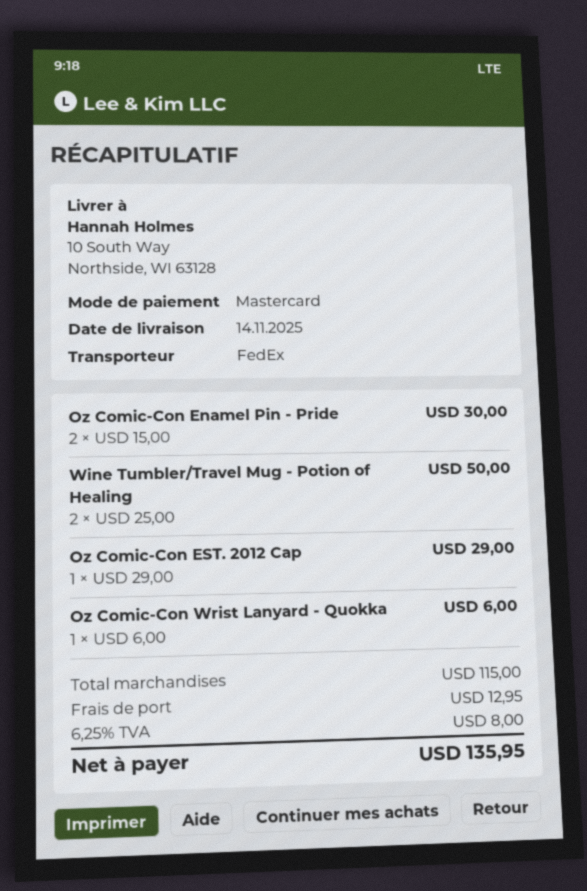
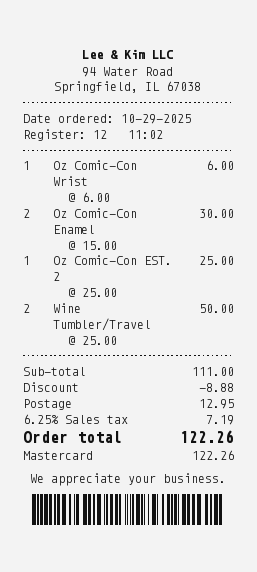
Oz Comic-Con EST. 2012 Cap: 1 x 29.00 = 29.00 -> 1 x 25.00 = 25.00
subtotal: 115.00 -> 111.00
discount: none -> 8.88
tax: 6.25% = 8.00 -> 6.25% = 7.19
total: 135.95 -> 122.26

